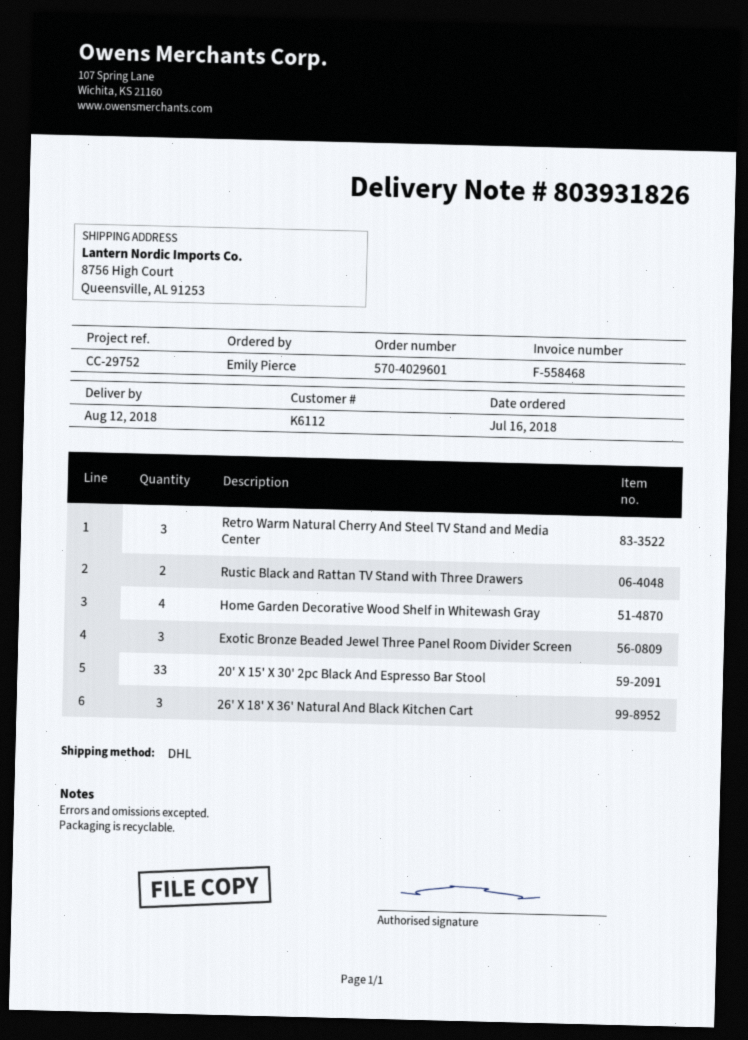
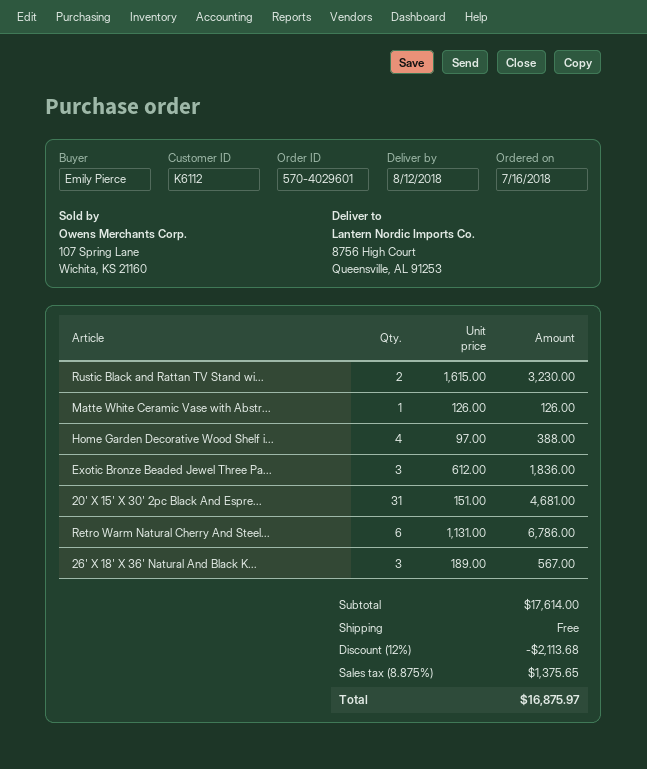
Retro Warm Natural Cherry And Steel TV Stand and Media Center: 3 -> 6
20' X 15' X 30' 2pc Black And Espresso Bar Stool: 33 -> 31
Matte White Ceramic Vase with Abstr...: none -> 1

